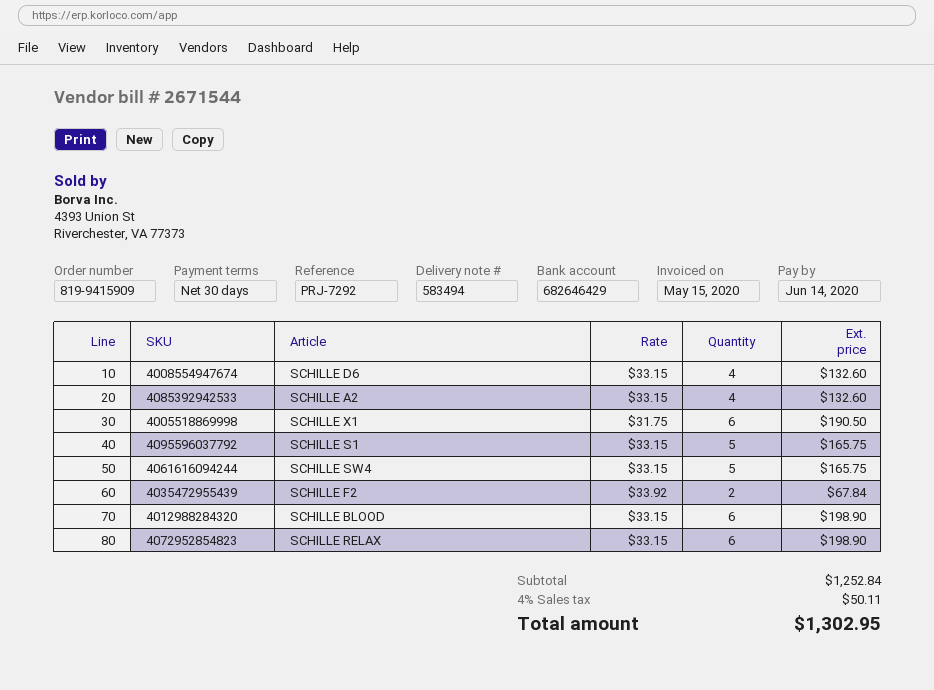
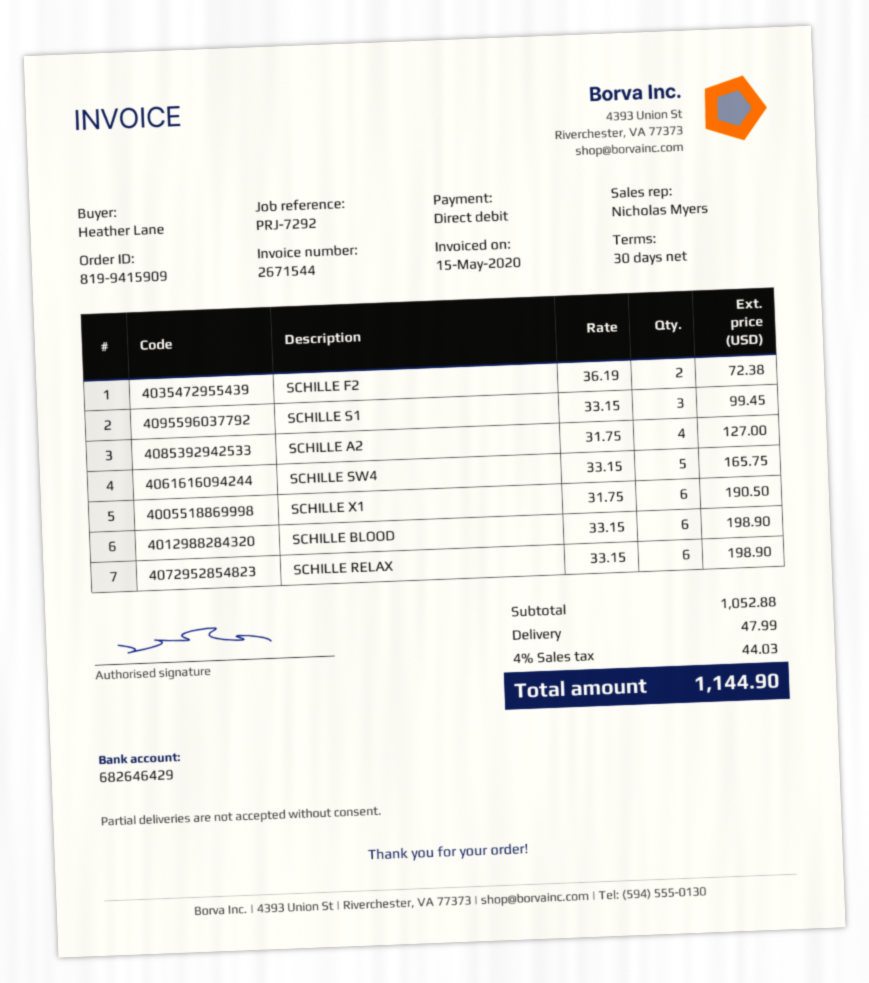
SCHILLE D6: 4 x 33.15 = 132.60 -> none
SCHILLE A2: 4 x 33.15 = 132.60 -> 4 x 31.75 = 127.00
SCHILLE S1: 5 x 33.15 = 165.75 -> 3 x 33.15 = 99.45
SCHILLE F2: 2 x 33.92 = 67.84 -> 2 x 36.19 = 72.38
subtotal: 1252.84 -> 1052.88
shipping: none -> 47.99
tax: 4% = 50.11 -> 4% = 44.03
total: 1302.95 -> 1144.90

